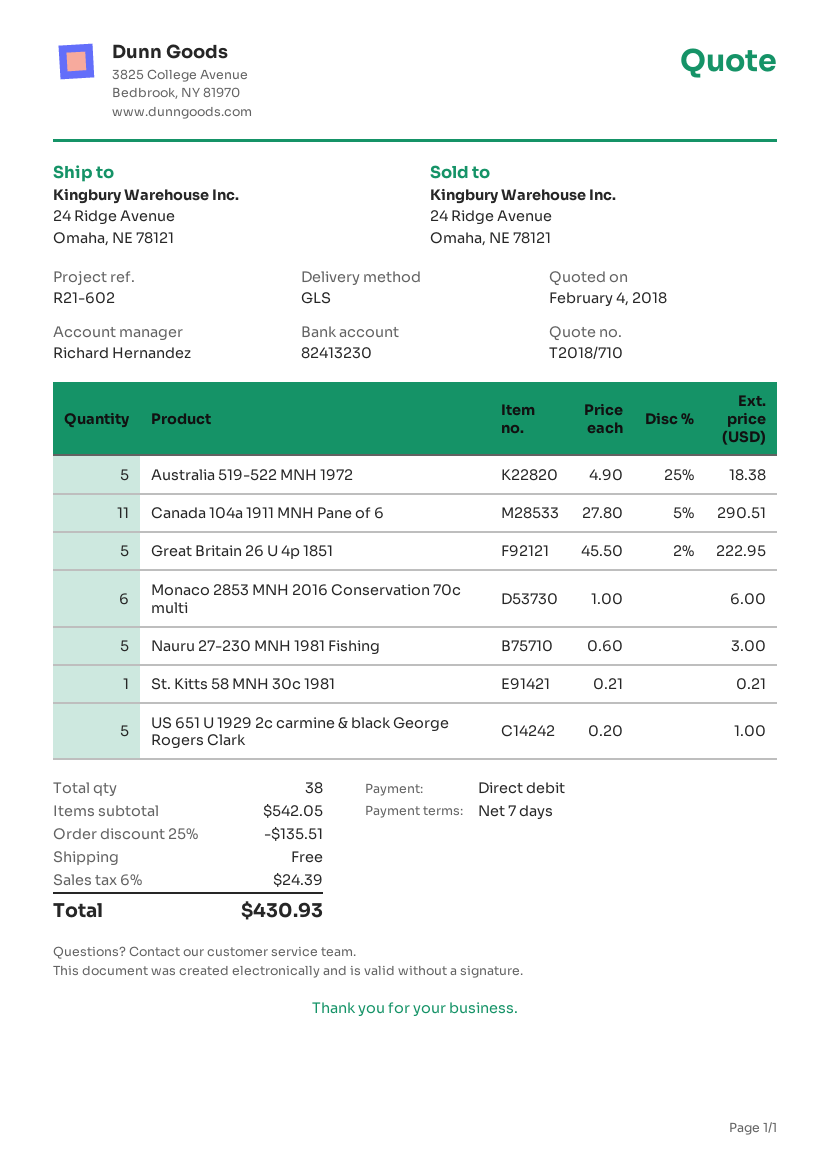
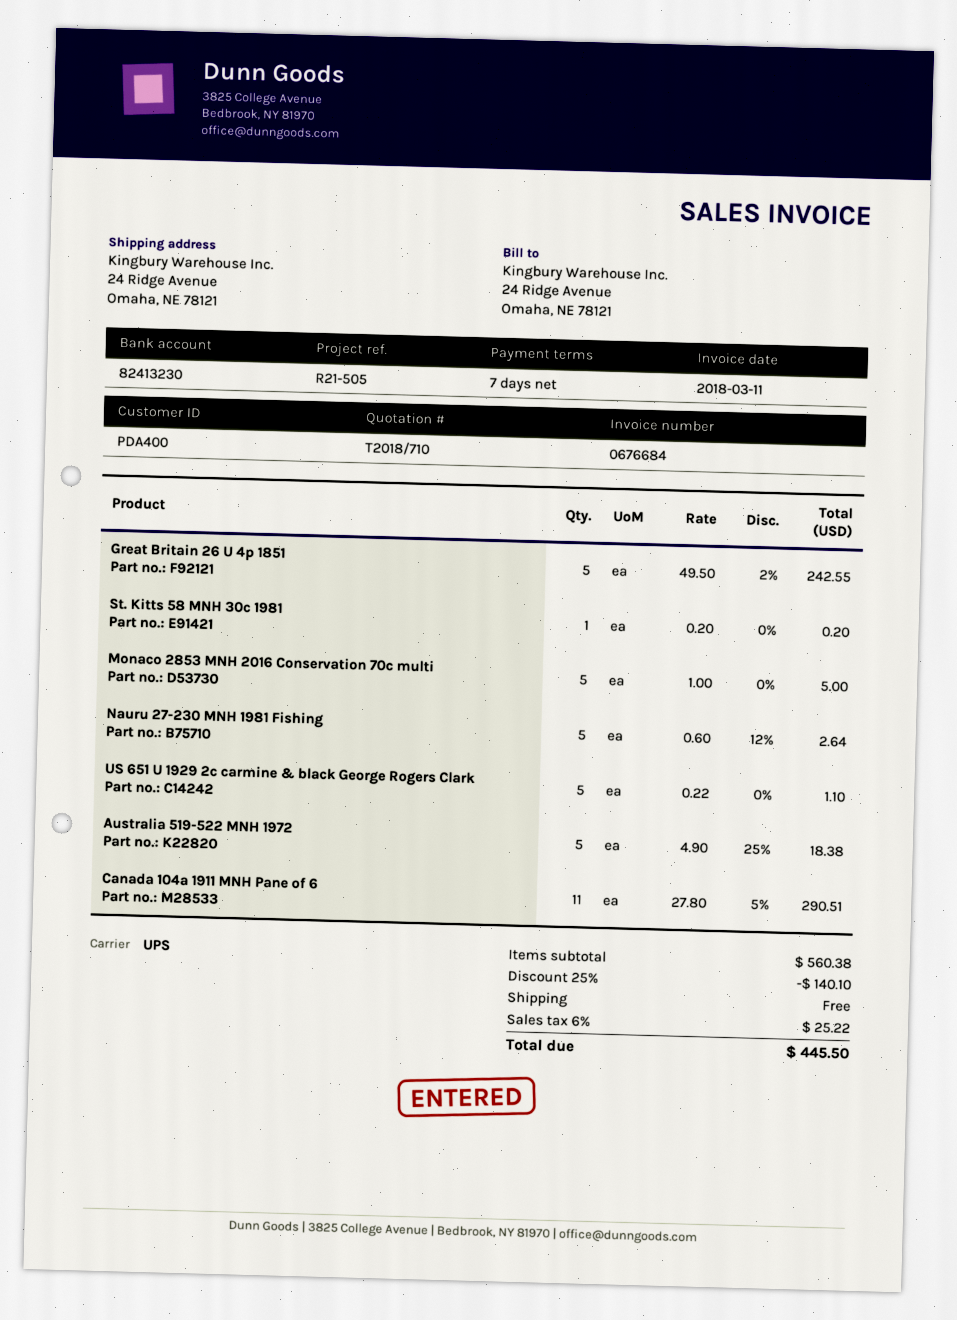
reference: R21-602 -> R21-505
shipping method: GLS -> UPS
Great Britain 26 U 4p 1851: 5 x 45.50 - 2% = 222.95 -> 5 x 49.50 - 2% = 242.55
Monaco 2853 MNH 2016 Conservation 70c multi: 6 x 1.00 = 6.00 -> 5 x 1.00 = 5.00
Nauru 27-230 MNH 1981 Fishing: 5 x 0.60 = 3.00 -> 5 x 0.60 - 12% = 2.64
St. Kitts 58 MNH 30c 1981: 1 x 0.21 = 0.21 -> 1 x 0.20 = 0.20
US 651 U 1929 2c carmine & black George Rogers Clark: 5 x 0.20 = 1.00 -> 5 x 0.22 = 1.10
subtotal: 542.05 -> 560.38
discount: 25% = 135.51 -> 25% = 140.10
tax: 6% = 24.39 -> 6% = 25.22
total: 430.93 -> 445.50

